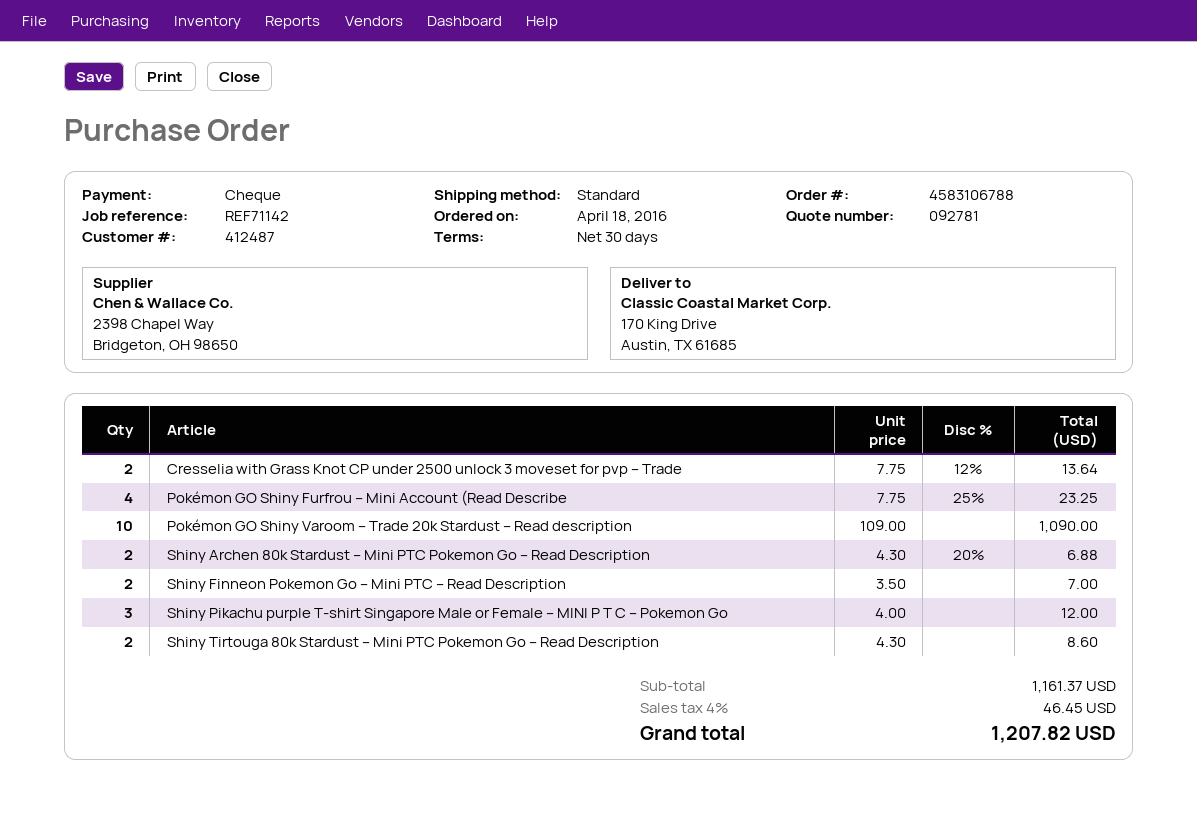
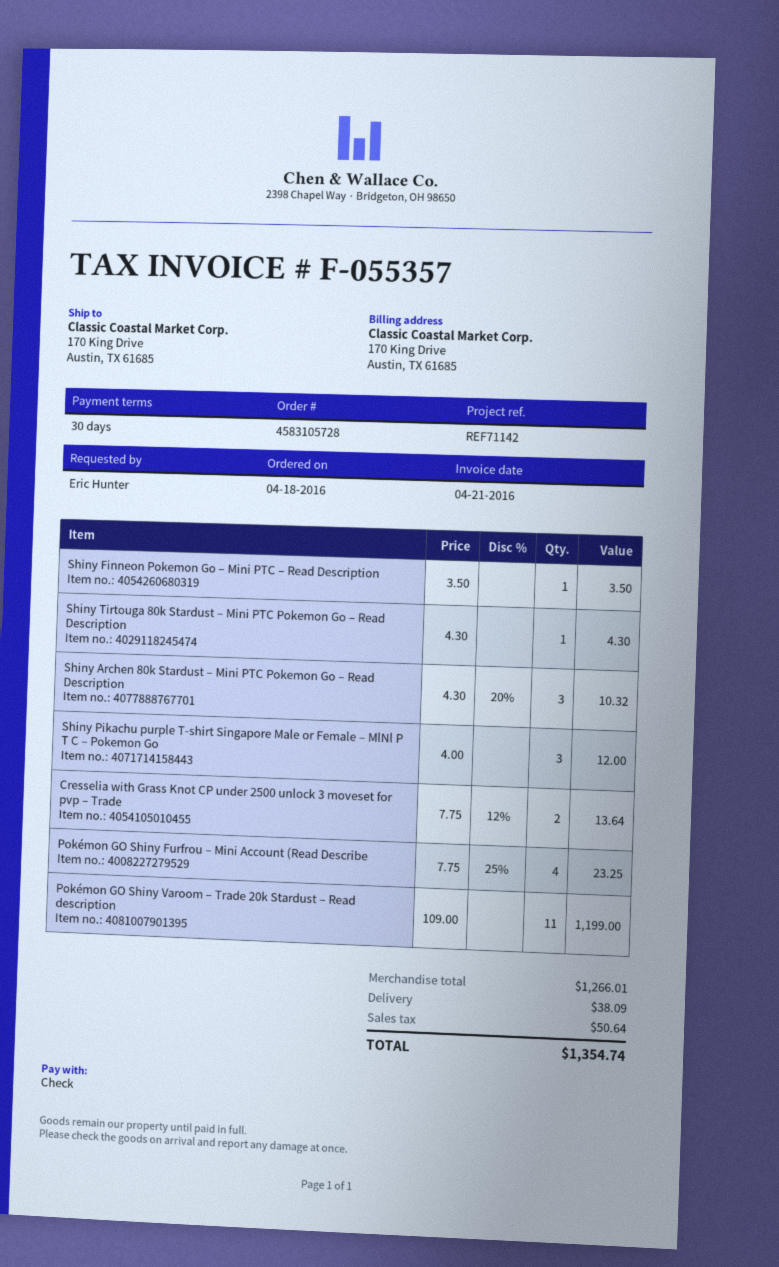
order number: 4583106788 -> 4583105728
Pokémon GO Shiny Varoom – Trade 20k Stardust – Read description: 10 x 109.00 = 1090.00 -> 11 x 109.00 = 1199.00
Shiny Archen 80k Stardust – Mini PTC Pokemon Go – Read Description: 2 x 4.30 - 20% = 6.88 -> 3 x 4.30 - 20% = 10.32
Shiny Finneon Pokemon Go – Mini PTC – Read Description: 2 x 3.50 = 7.00 -> 1 x 3.50 = 3.50
Shiny Tirtouga 80k Stardust – Mini PTC Pokemon Go – Read Description: 2 x 4.30 = 8.60 -> 1 x 4.30 = 4.30
subtotal: 1161.37 -> 1266.01
shipping: none -> 38.09
tax: 46.45 -> 50.64
total: 1207.82 -> 1354.74

